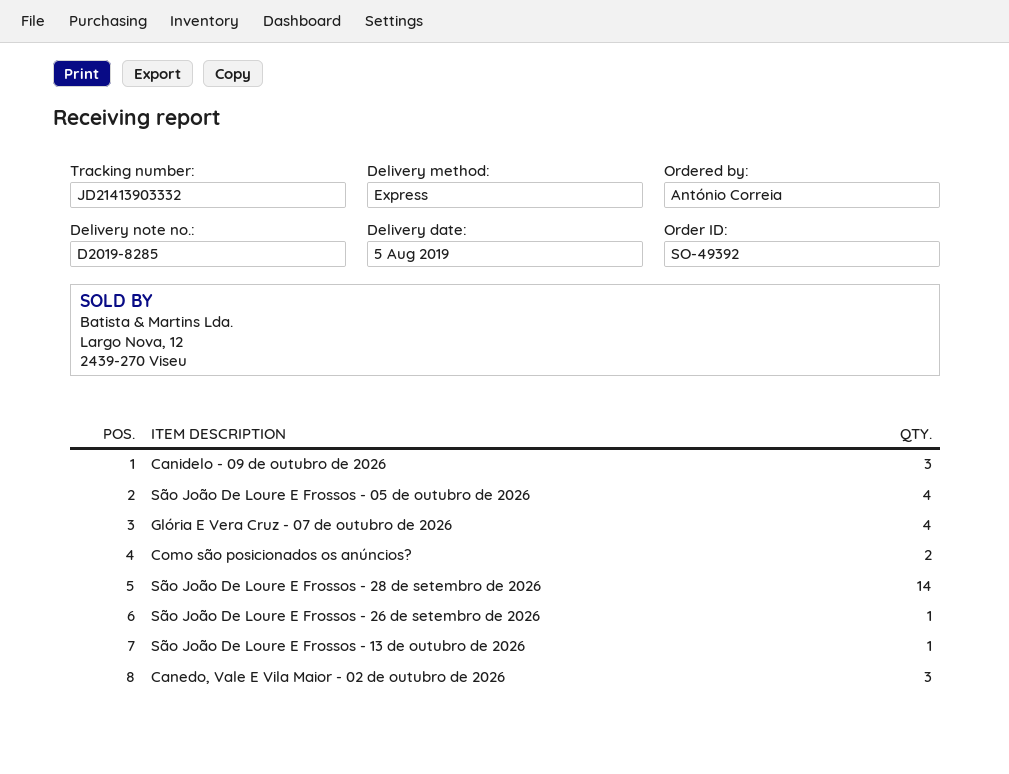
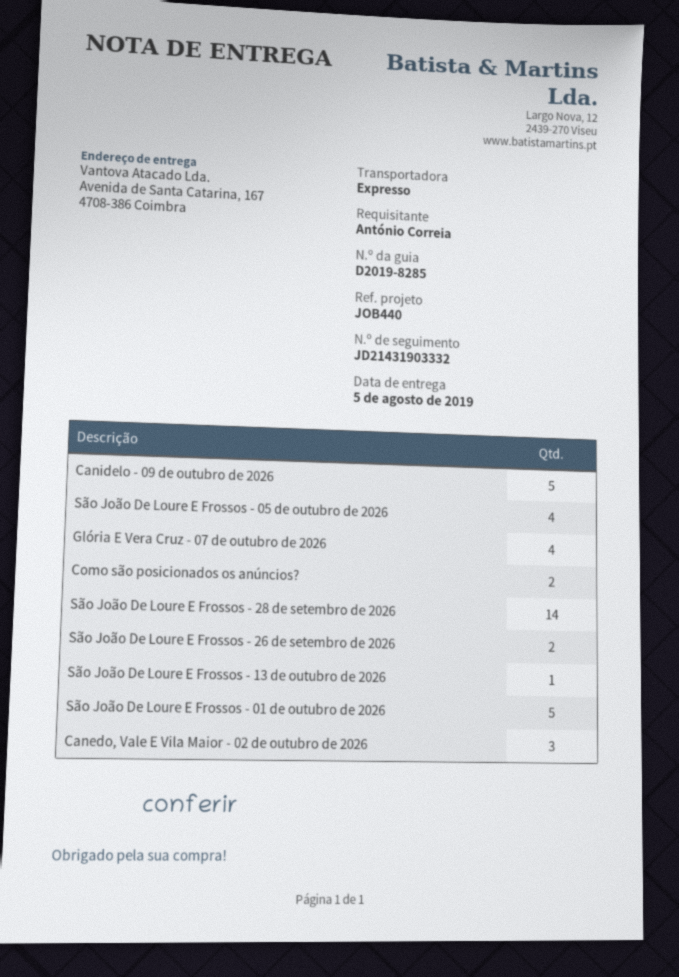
tracking number: JD21413903332 -> JD21431903332
Canidelo - 09 de outubro de 2026: 3 -> 5
São João De Loure E Frossos - 26 de setembro de 2026: 1 -> 2
São João De Loure E Frossos - 01 de outubro de 2026: none -> 5

